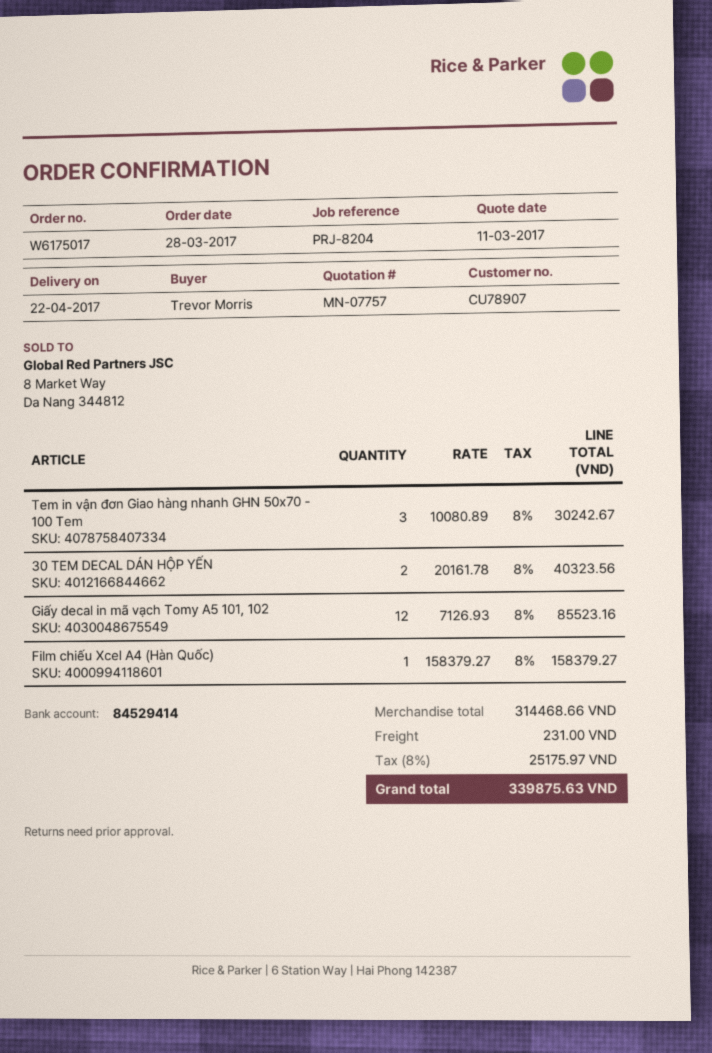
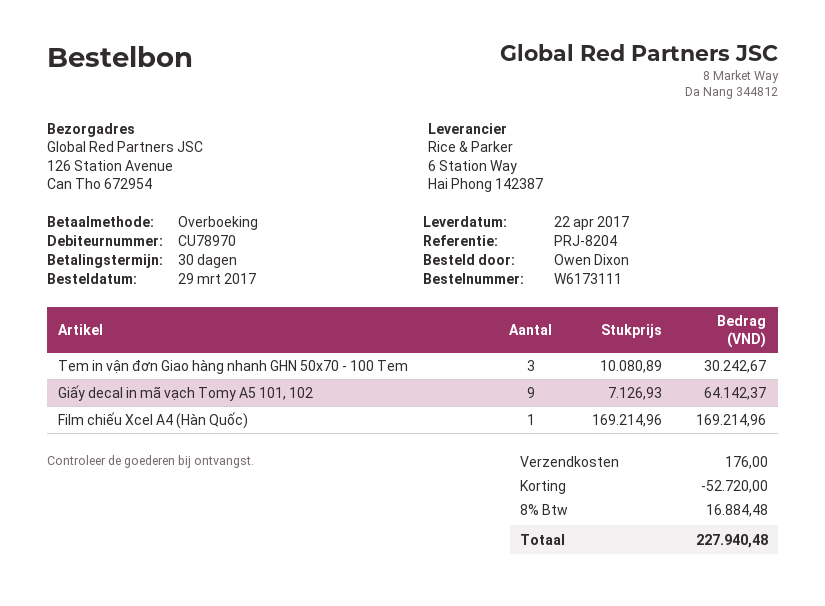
order number: W6175017 -> W6173111
order date: 2017-03-28 -> 2017-03-29
customer number: CU78907 -> CU78970
ordered by: Trevor Morris -> Owen Dixon
30 TEM DECAL DÁN HỘP YẾN: 2 x 20161.78 = 40323.56 -> none
Giấy decal in mã vạch Tomy A5 101, 102: 12 x 7126.93 = 85523.16 -> 9 x 7126.93 = 64142.37
Film chiếu Xcel A4 (Hàn Quốc): 1 x 158379.27 = 158379.27 -> 1 x 169214.96 = 169214.96
discount: none -> 52720.00
shipping: 231.00 -> 176.00
tax: 8% = 25175.97 -> 8% = 16884.48
total: 339875.63 -> 227940.48

